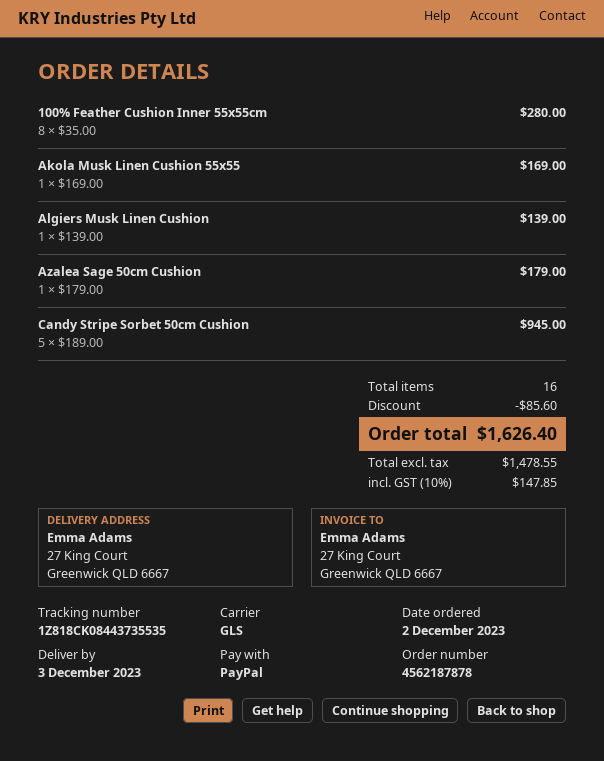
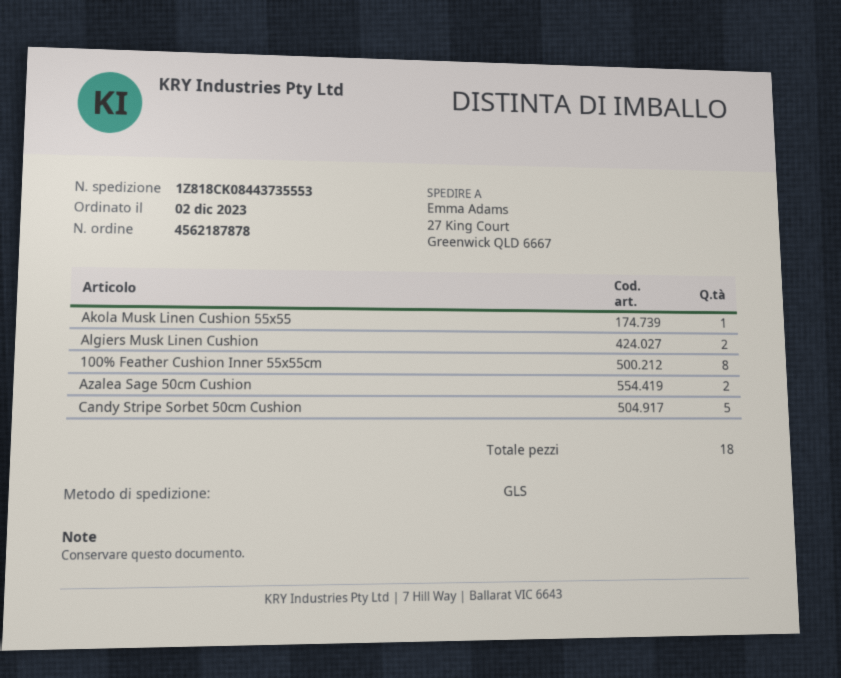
tracking number: 1Z818CK08443735535 -> 1Z818CK08443735553
Algiers Musk Linen Cushion: 1 -> 2
Azalea Sage 50cm Cushion: 1 -> 2
total quantity: 16 -> 18

